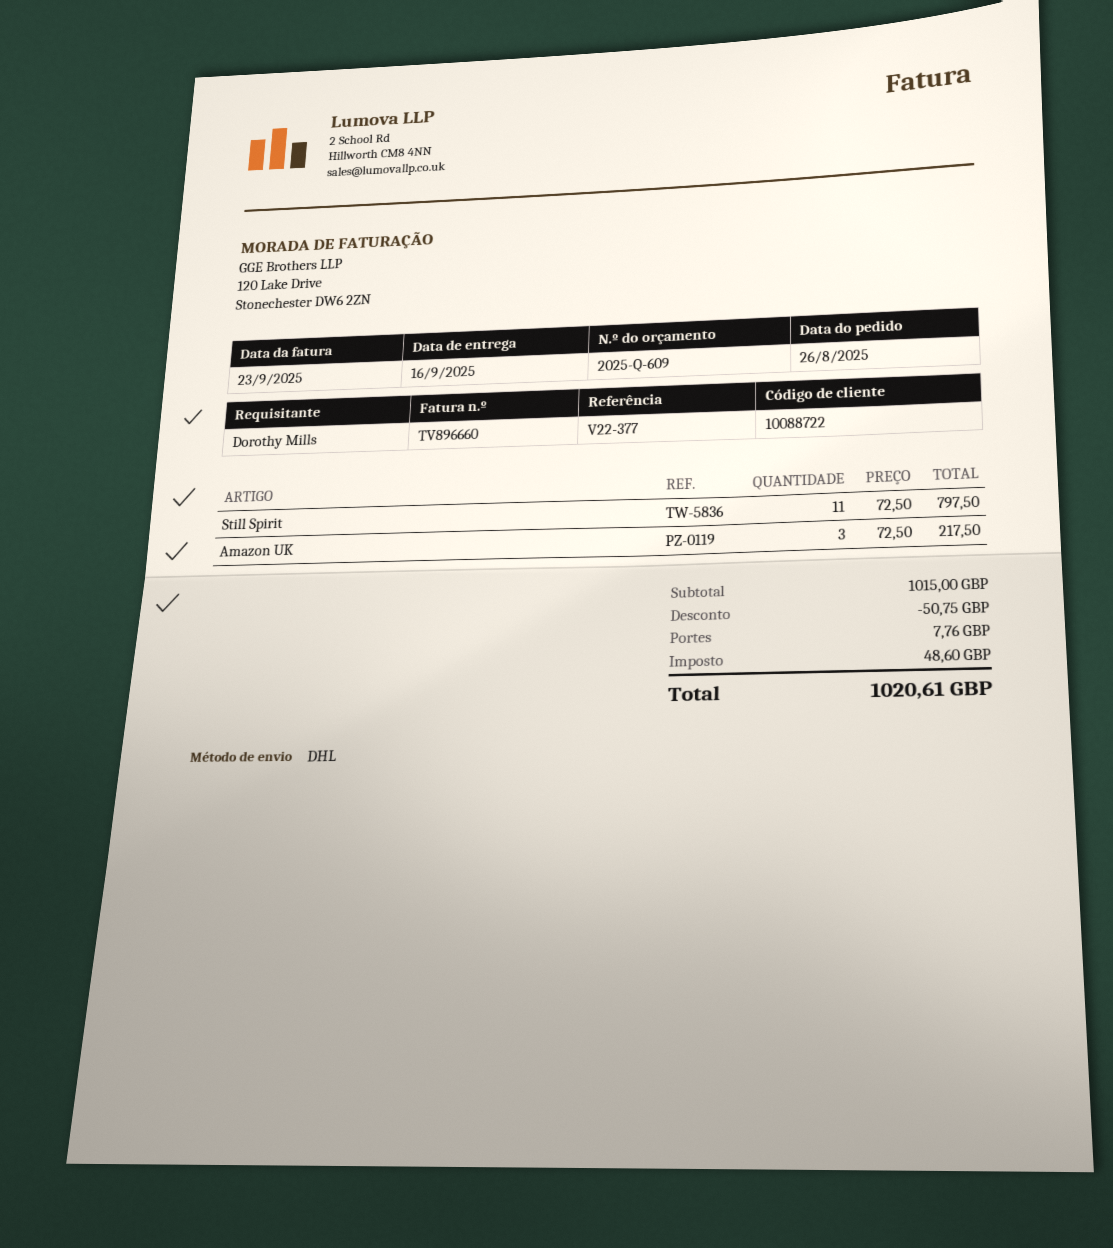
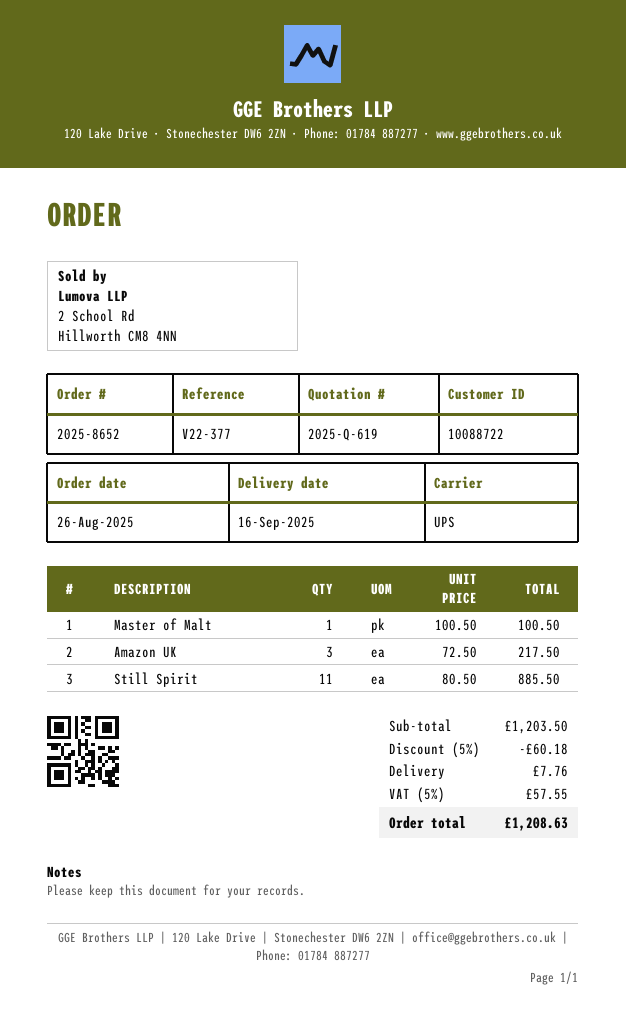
quote number: 2025-Q-609 -> 2025-Q-619
shipping method: DHL -> UPS
Still Spirit: 11 x 72.50 = 797.50 -> 11 x 80.50 = 885.50
Master of Malt: none -> 1 x 100.50 = 100.50
subtotal: 1015.00 -> 1203.50
discount: 50.75 -> 60.18
tax: 48.60 -> 57.55
total: 1020.61 -> 1208.63

